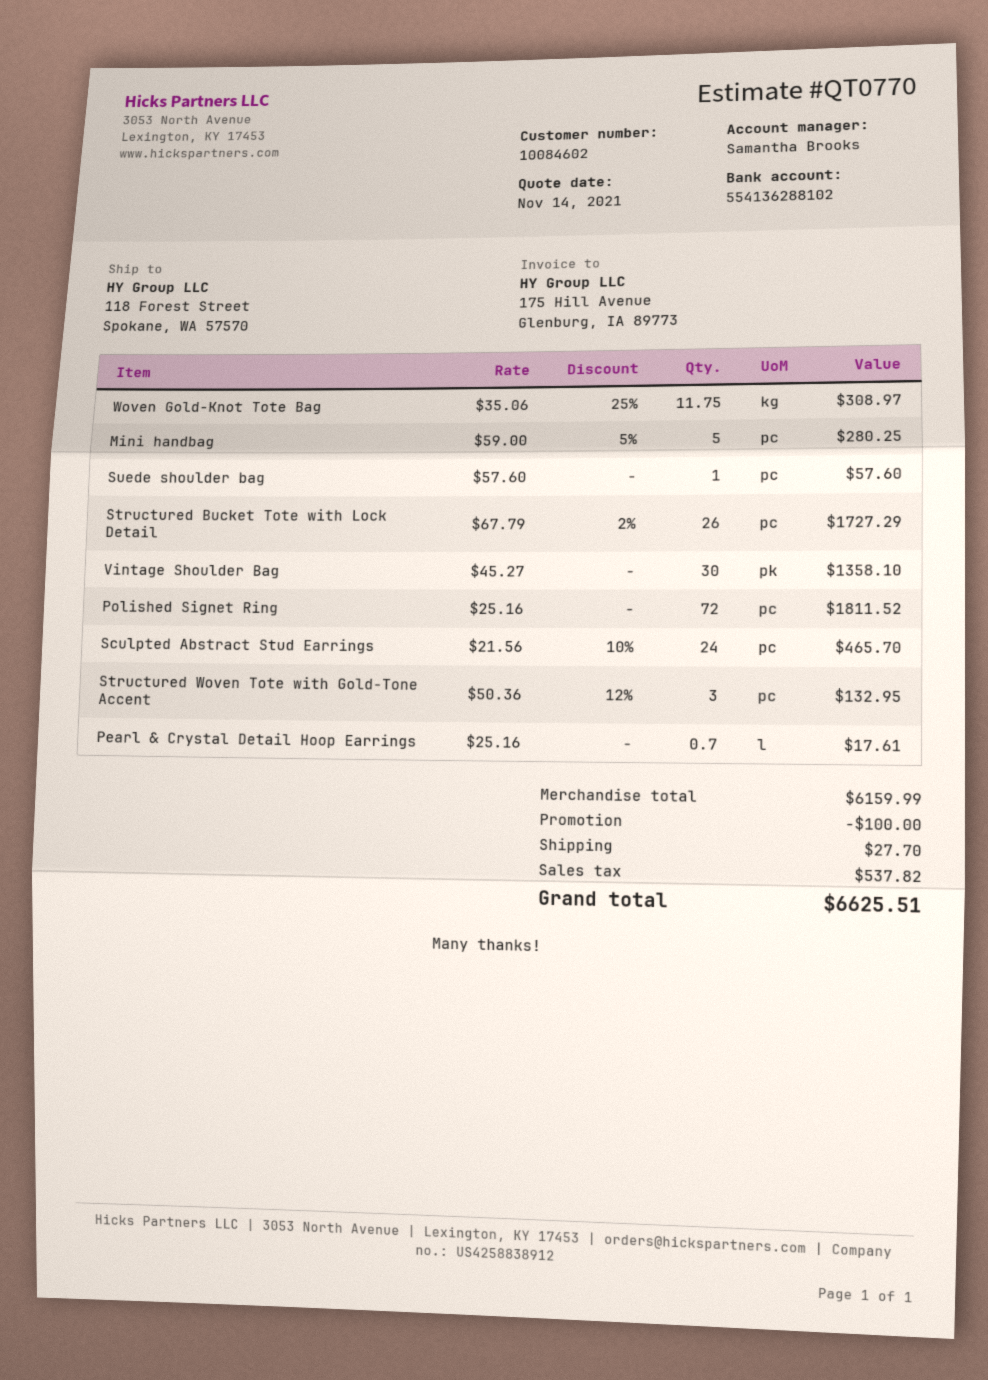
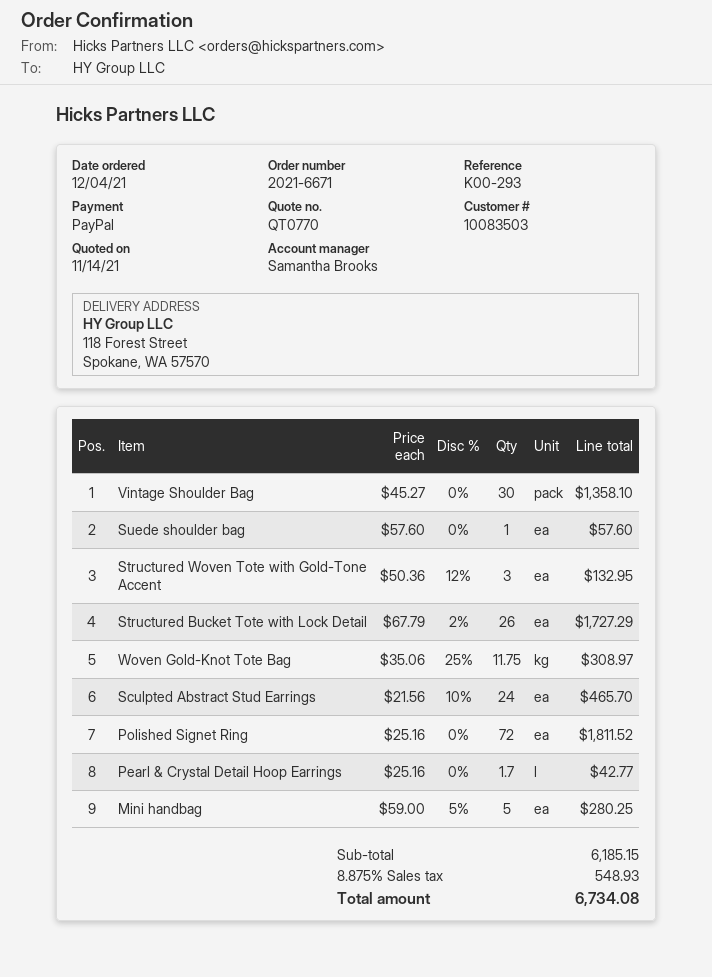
customer number: 10084602 -> 10083503
Pearl & Crystal Detail Hoop Earrings: 0.7 x 25.16 = 17.61 -> 1.7 x 25.16 = 42.77
subtotal: 6159.99 -> 6185.15
discount: 100.00 -> none
shipping: 27.70 -> none
tax: 537.82 -> 548.93
total: 6625.51 -> 6734.08

